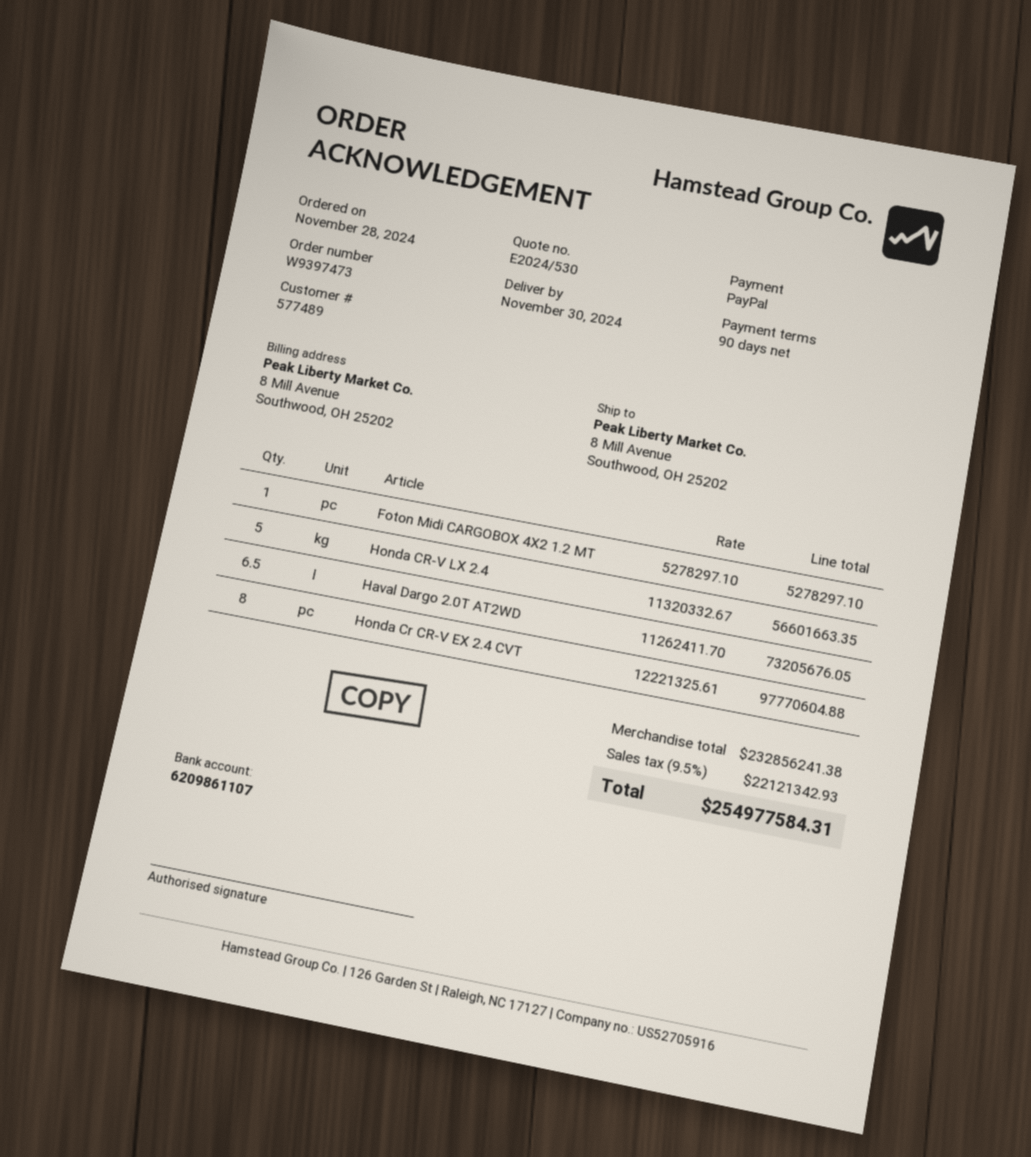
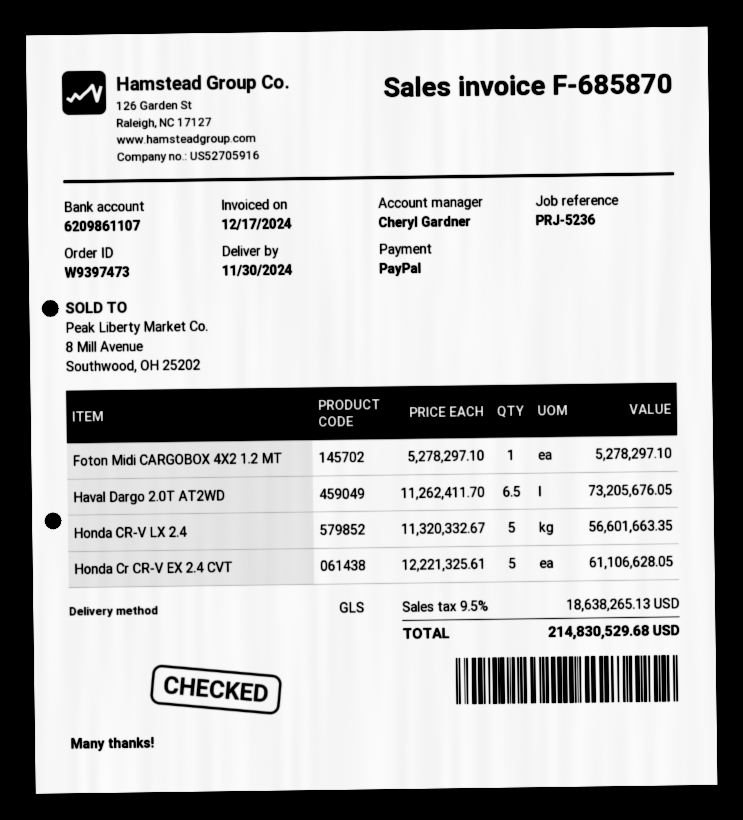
Honda Cr CR-V EX 2.4 CVT: 8 x 12221325.61 = 97770604.88 -> 5 x 12221325.61 = 61106628.05
tax: 9.5% = 22121342.93 -> 9.5% = 18638265.13
total: 254977584.31 -> 214830529.68

